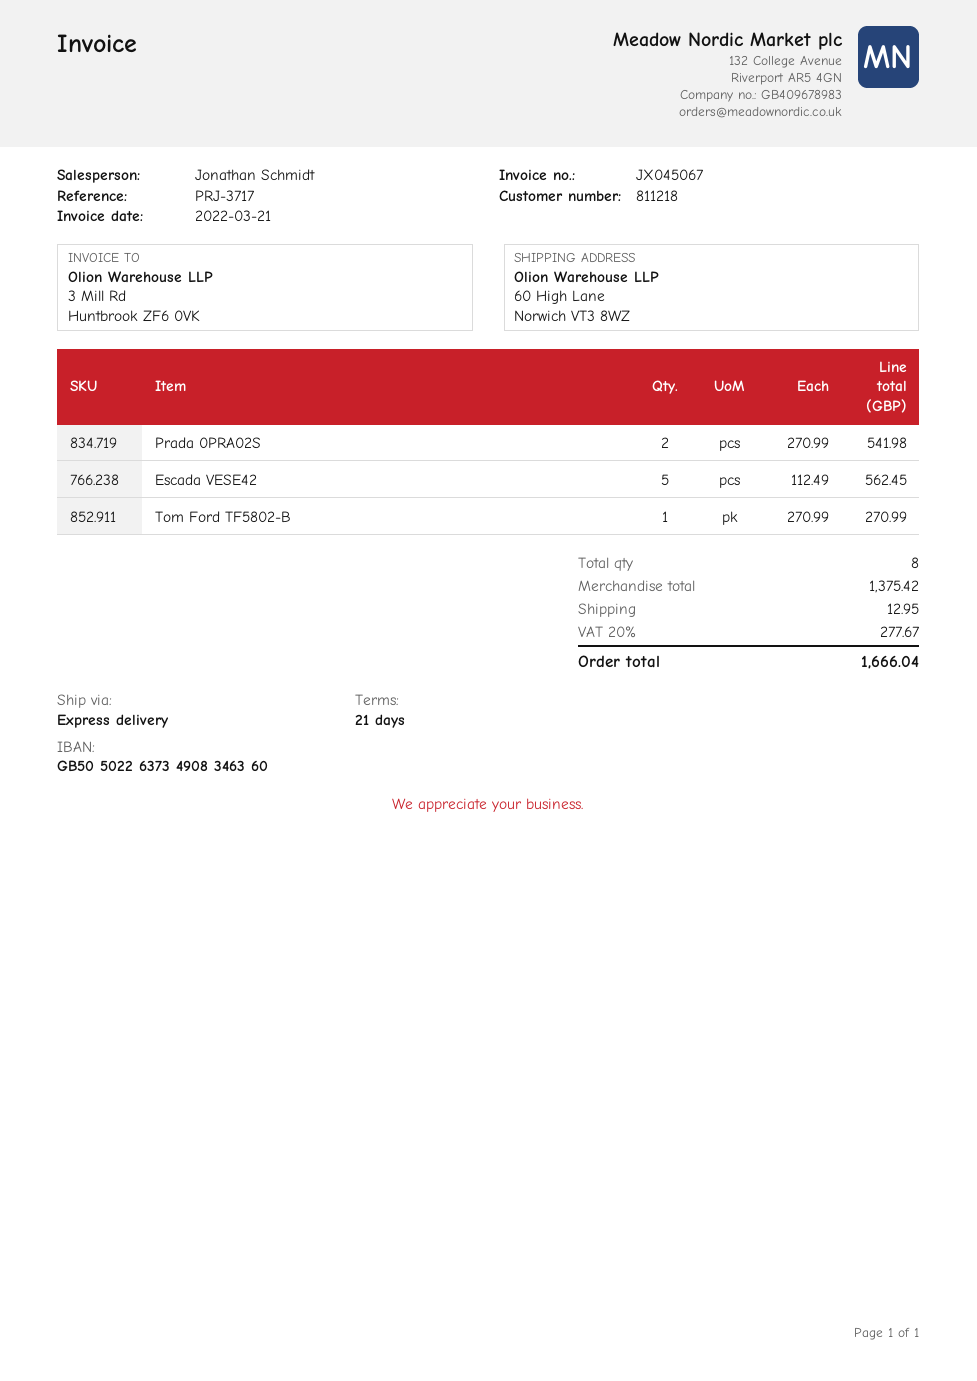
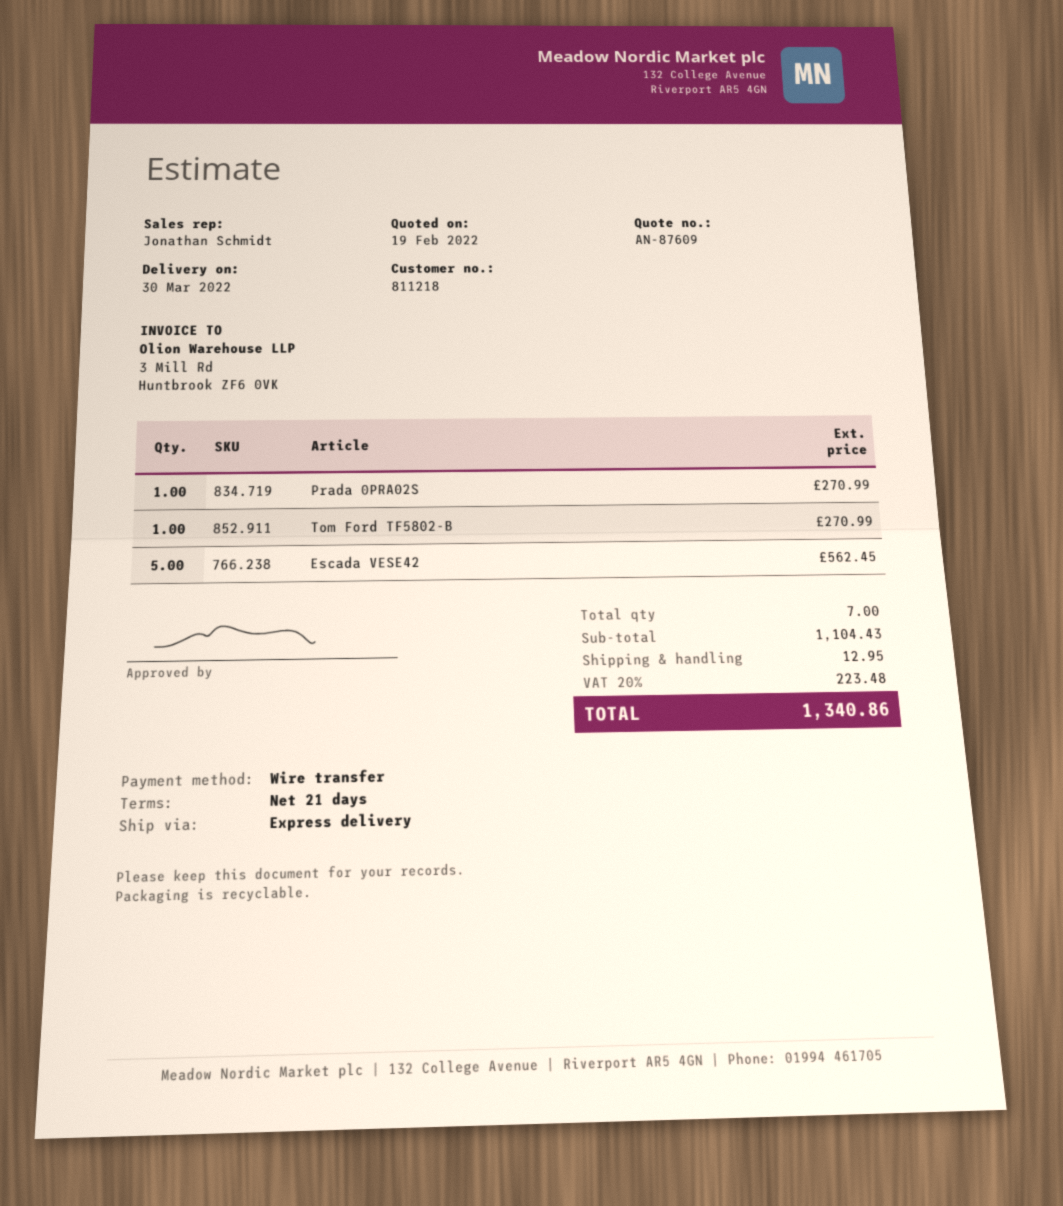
Prada 0PRA02S: 2 for 541.98 -> 1 for 270.99
total quantity: 8 -> 7
subtotal: 1375.42 -> 1104.43
tax: 20% = 277.67 -> 20% = 223.48
total: 1666.04 -> 1340.86

